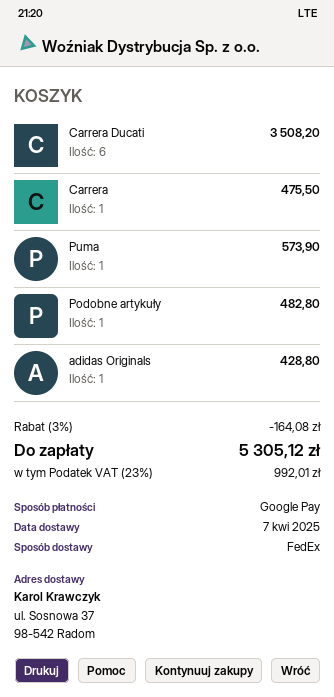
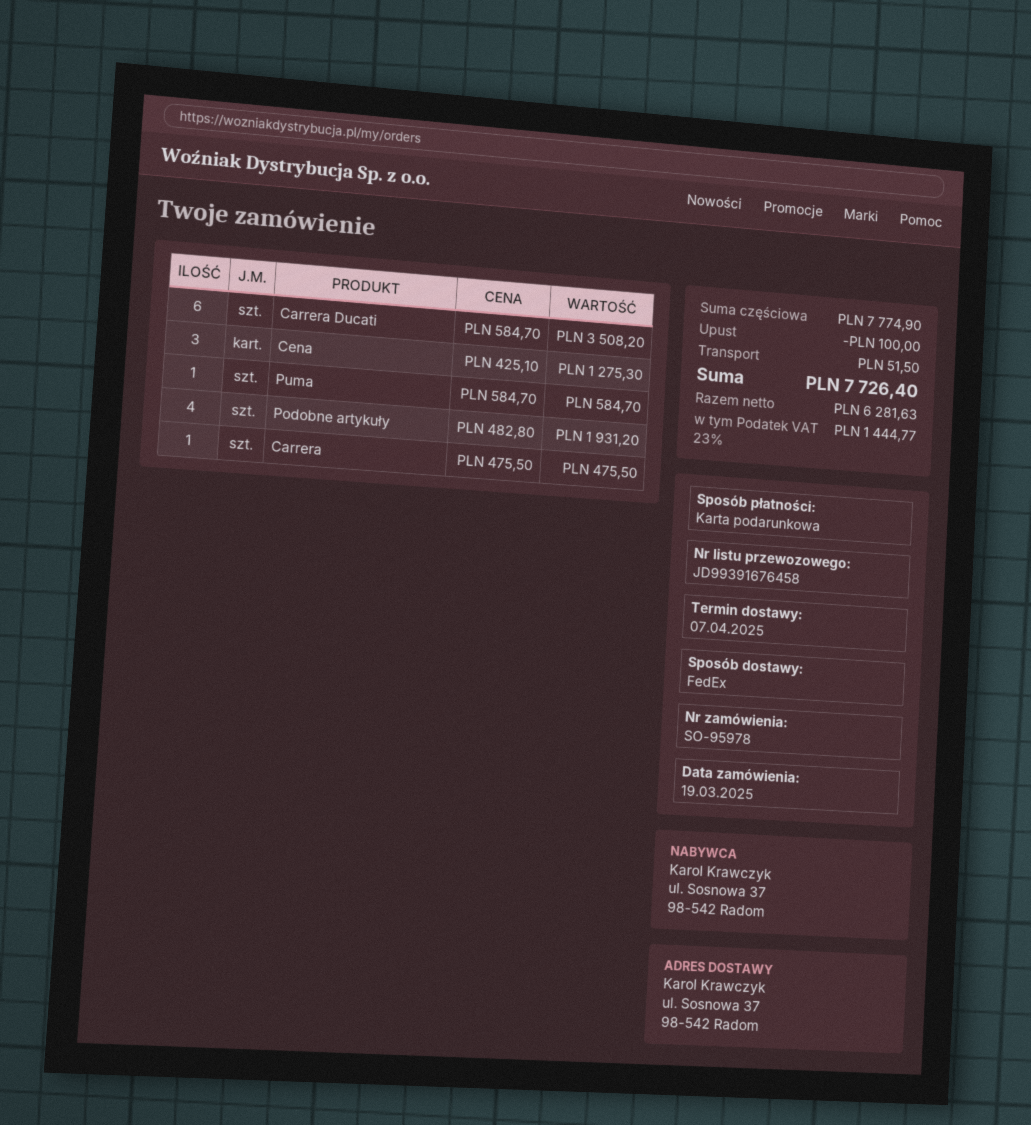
payment method: Google Pay -> gift card
Puma: 1 for 573.90 -> 1 for 584.70
Podobne artykuły: 1 for 482.80 -> 4 for 1931.20
adidas Originals: 1 for 428.80 -> none
Cena: none -> 3 for 1275.30
discount: 164.08 -> 100.00
shipping: none -> 51.50
tax: 23% = 992.01 -> 23% = 1444.77
total: 5305.12 -> 7726.40

